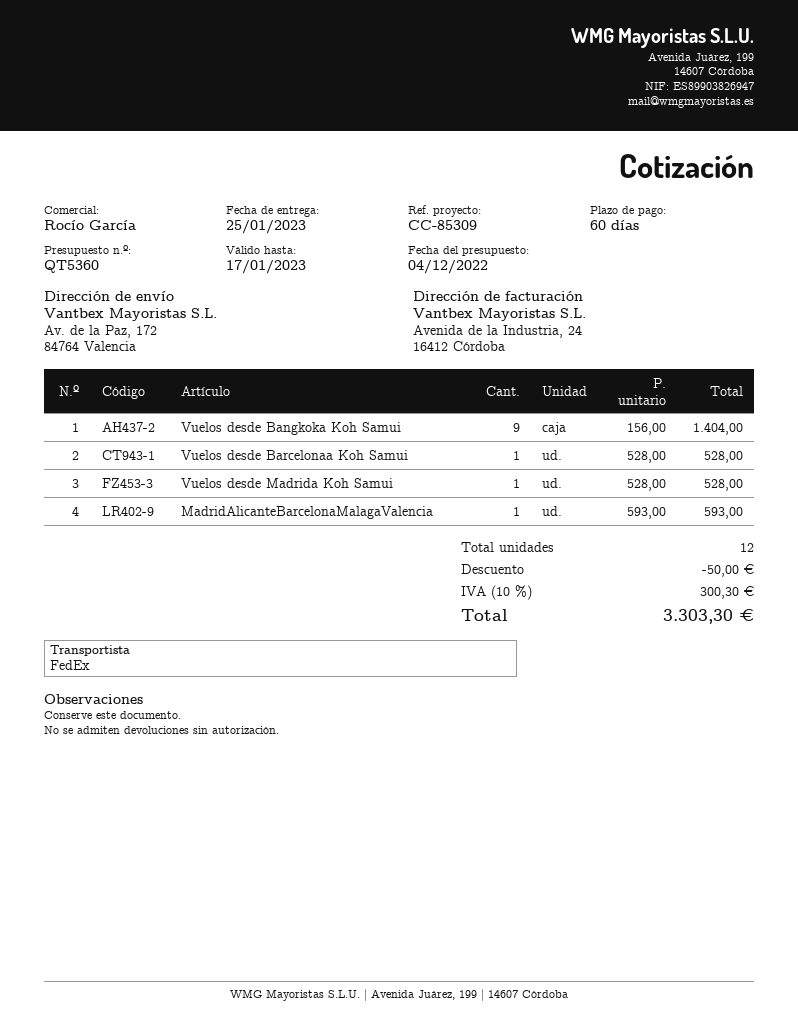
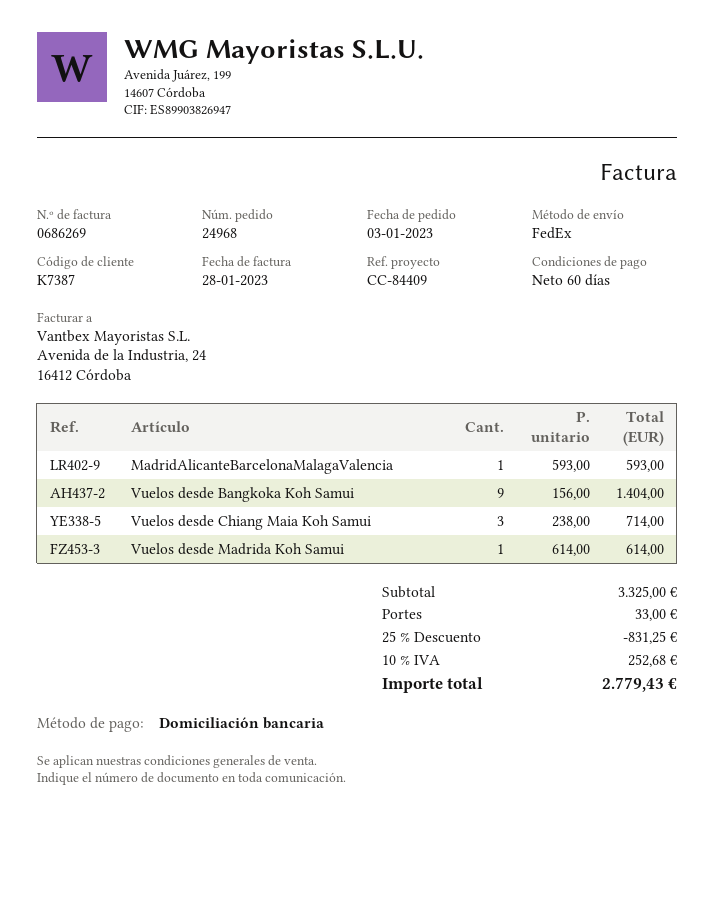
reference: CC-85309 -> CC-84409
Vuelos desde Barcelonaa Koh Samui: 1 x 528.00 = 528.00 -> none
Vuelos desde Madrida Koh Samui: 1 x 528.00 = 528.00 -> 1 x 614.00 = 614.00
Vuelos desde Chiang Maia Koh Samui: none -> 3 x 238.00 = 714.00
discount: 50.00 -> 831.25
shipping: none -> 33.00
tax: 10% = 300.30 -> 10% = 252.68
total: 3303.30 -> 2779.43

